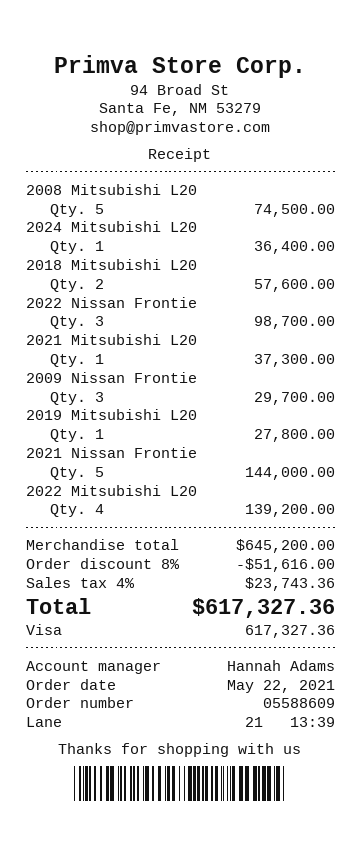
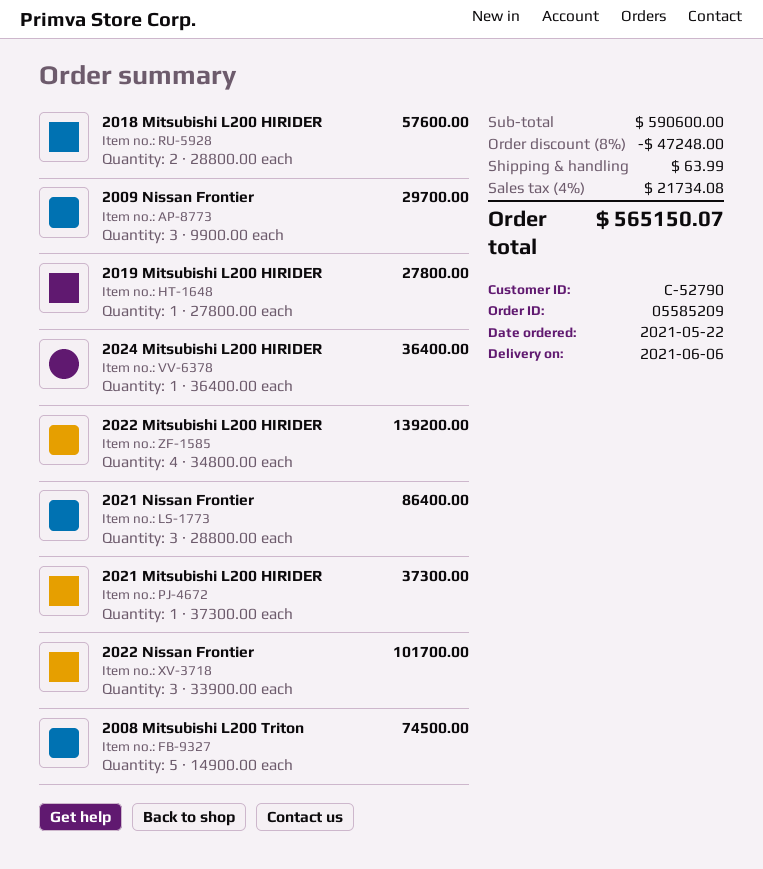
order number: 05588609 -> 05585209
2022 Nissan Frontie: 3 for 98700.00 -> 3 for 101700.00
2021 Nissan Frontie: 5 for 144000.00 -> 3 for 86400.00
subtotal: 645200.00 -> 590600.00
discount: 8% = 51616.00 -> 8% = 47248.00
shipping: none -> 63.99
tax: 4% = 23743.36 -> 4% = 21734.08
total: 617327.36 -> 565150.07

